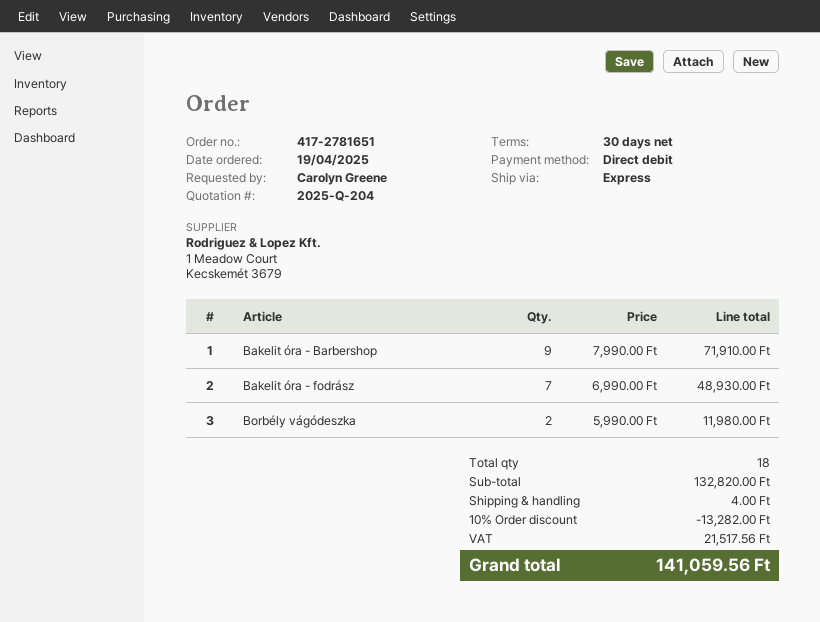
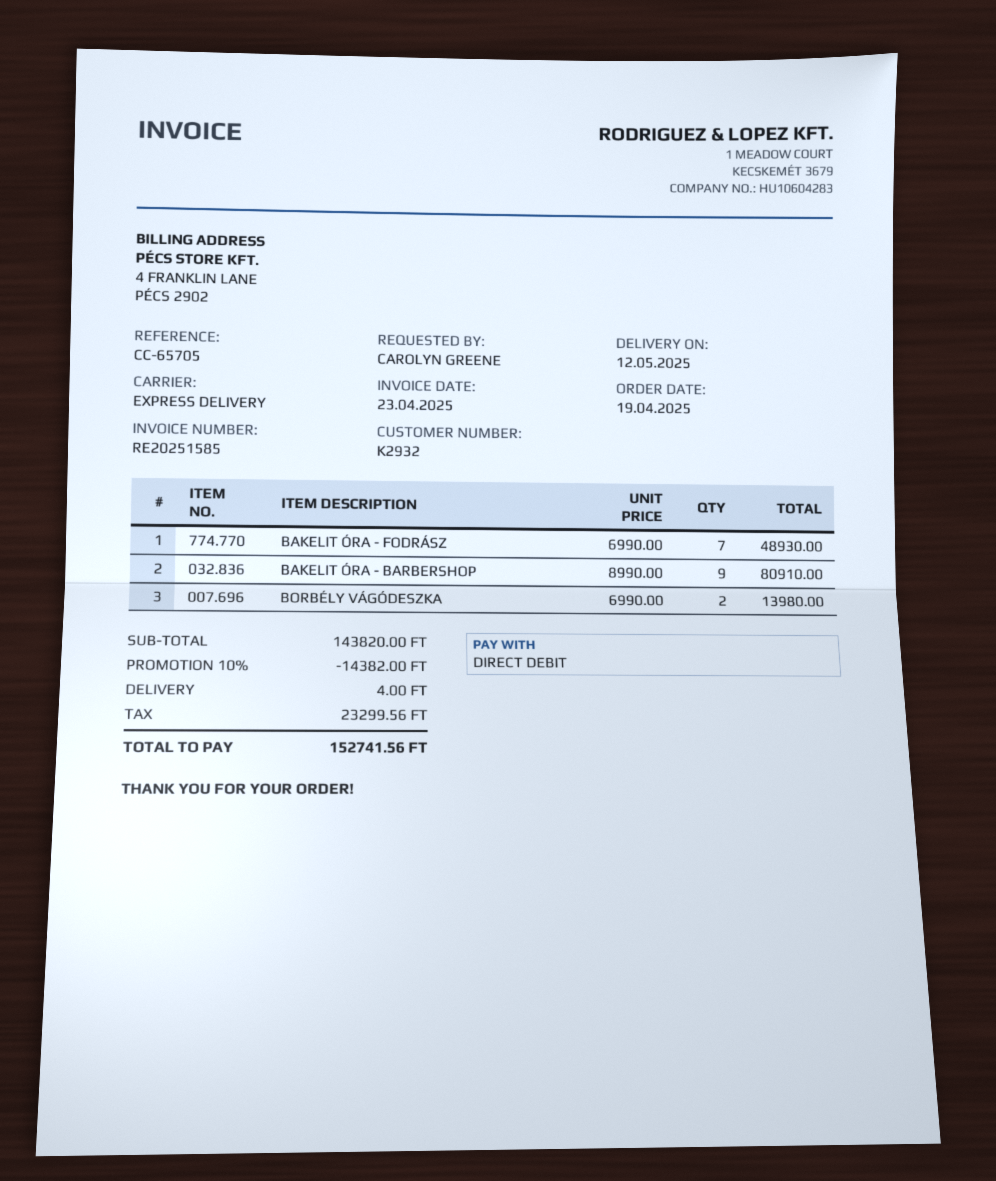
Bakelit óra - Barbershop: 9 x 7990.00 = 71910.00 -> 9 x 8990.00 = 80910.00
Borbély vágódeszka: 2 x 5990.00 = 11980.00 -> 2 x 6990.00 = 13980.00
subtotal: 132820.00 -> 143820.00
discount: 10% = 13282.00 -> 10% = 14382.00
tax: 21517.56 -> 23299.56
total: 141059.56 -> 152741.56

